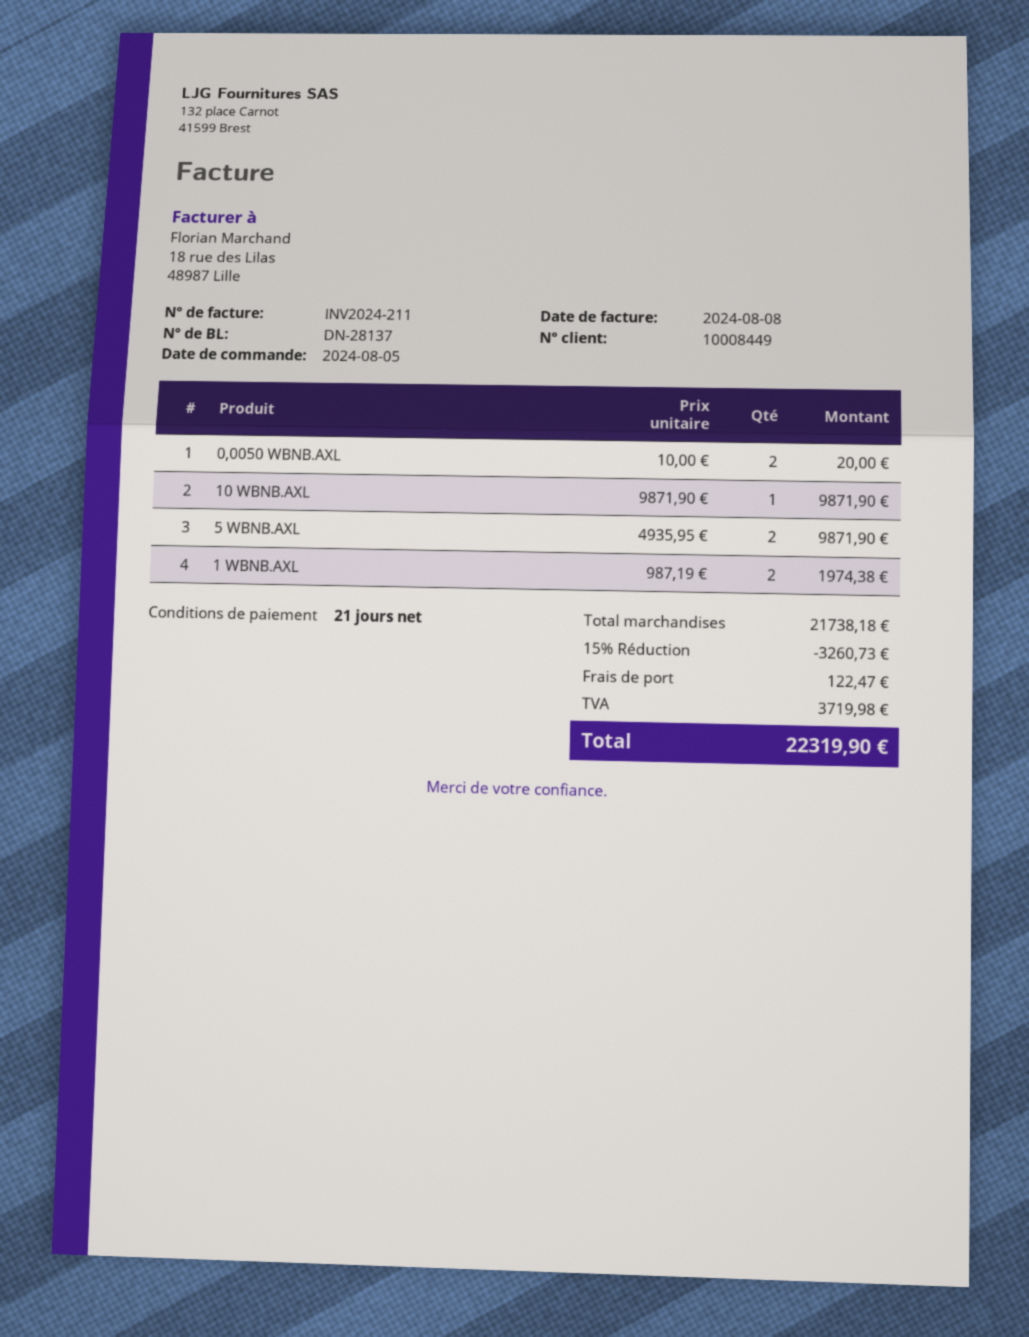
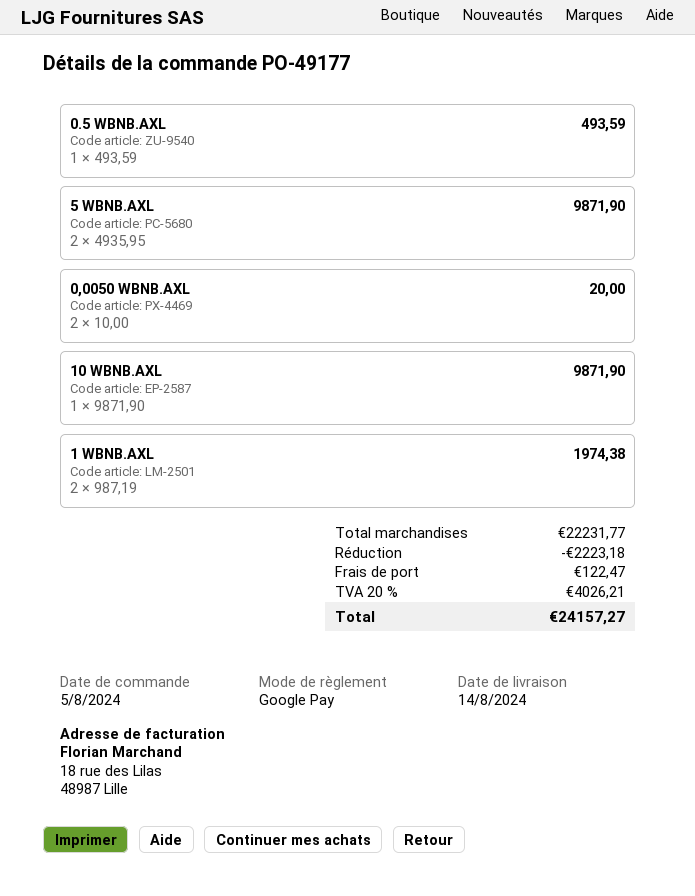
0.5 WBNB.AXL: none -> 1 x 493.59 = 493.59
subtotal: 21738.18 -> 22231.77
discount: 3260.73 -> 2223.18
tax: 3719.98 -> 4026.21
total: 22319.90 -> 24157.27

